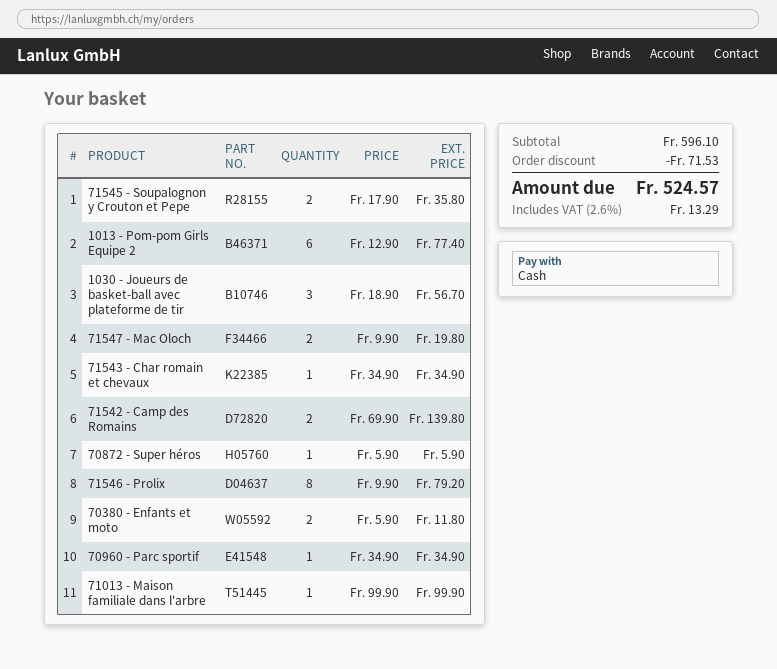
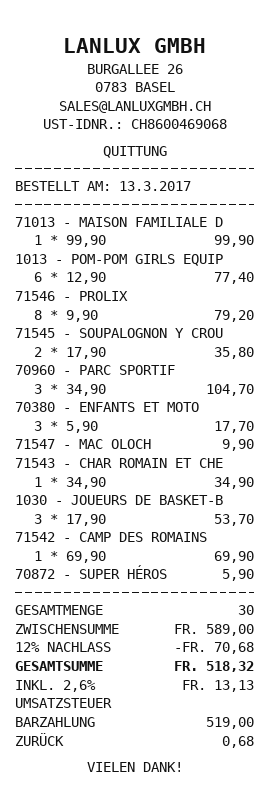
1030 - Joueurs de basket-ball avec plateforme de tir: 3 x 18.90 = 56.70 -> 3 x 17.90 = 53.70
71547 - Mac Oloch: 2 x 9.90 = 19.80 -> 1 x 9.90 = 9.90
71542 - Camp des Romains: 2 x 69.90 = 139.80 -> 1 x 69.90 = 69.90
70380 - Enfants et moto: 2 x 5.90 = 11.80 -> 3 x 5.90 = 17.70
70960 - Parc sportif: 1 x 34.90 = 34.90 -> 3 x 34.90 = 104.70
subtotal: 596.10 -> 589.00
discount: 71.53 -> 70.68
tax: 2.6% = 13.29 -> 2.6% = 13.13
total: 524.57 -> 518.32

